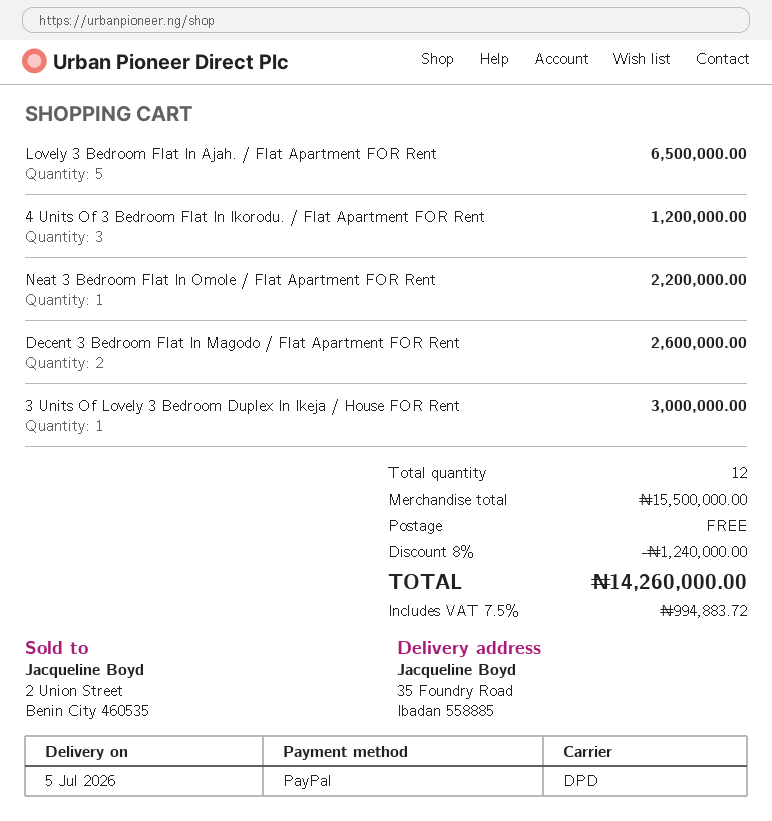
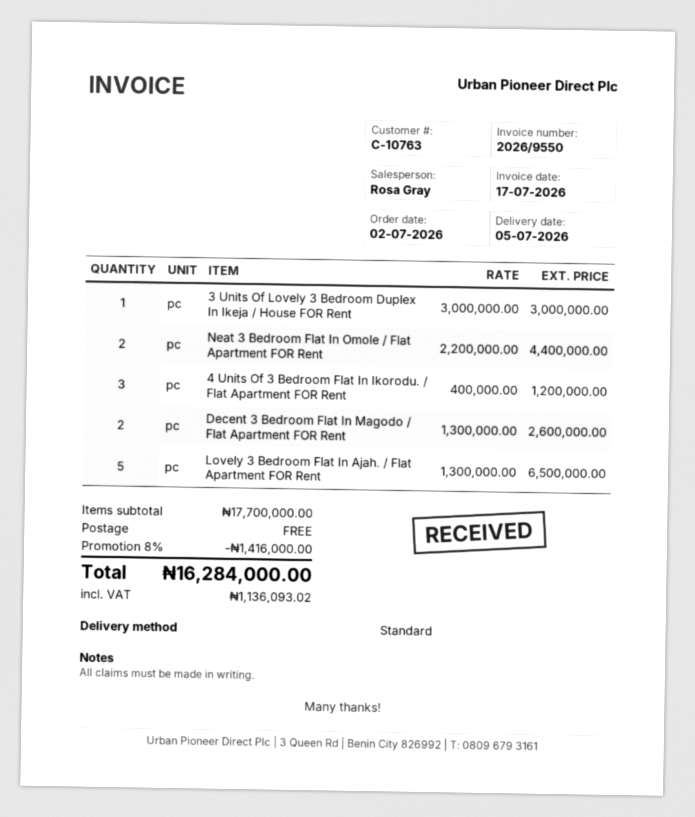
shipping method: DPD -> standard
Neat 3 Bedroom Flat In Omole / Flat Apartment FOR Rent: 1 for 2200000.00 -> 2 for 4400000.00
subtotal: 15500000.00 -> 17700000.00
discount: 8% = 1240000.00 -> 8% = 1416000.00
tax: 994883.72 -> 1136093.02
total: 14260000.00 -> 16284000.00

